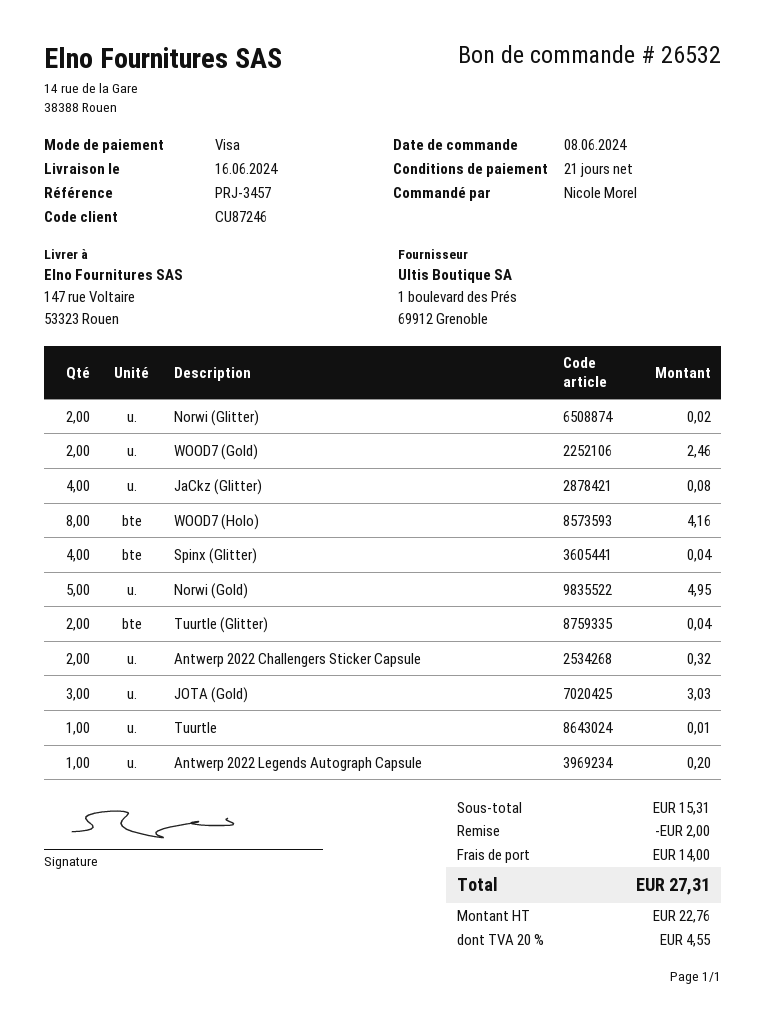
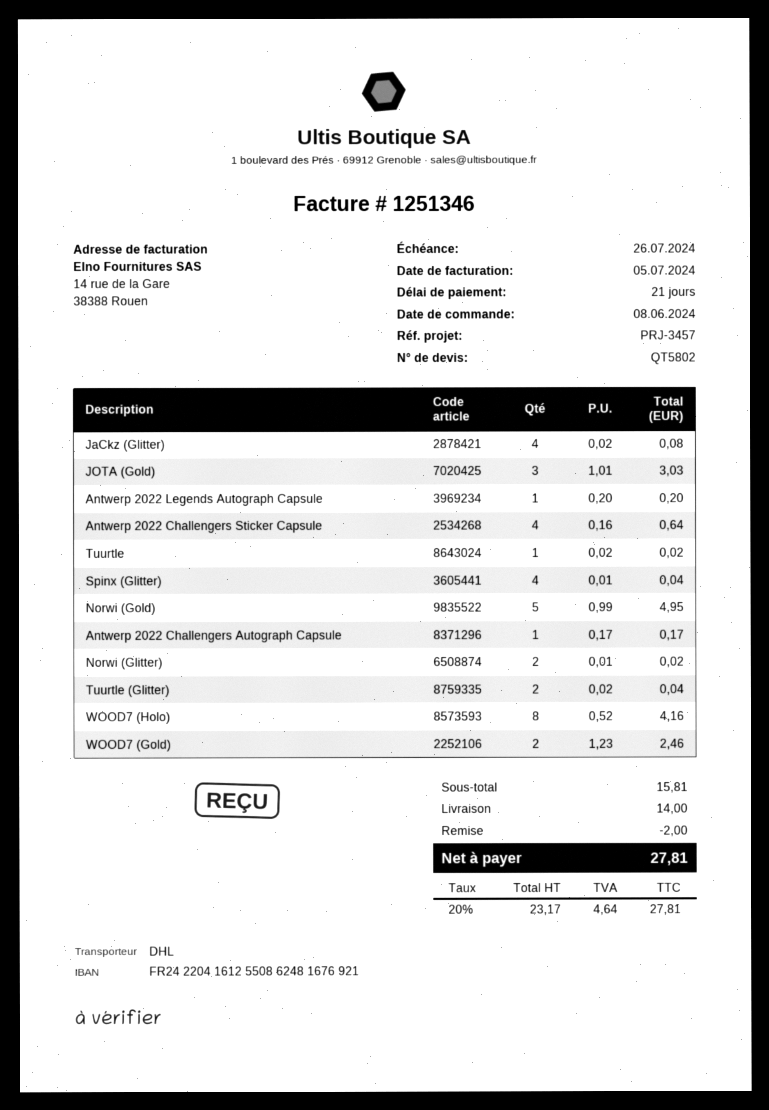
Antwerp 2022 Challengers Sticker Capsule: 2 for 0.32 -> 4 for 0.64
Tuurtle: 1 for 0.01 -> 1 for 0.02
Antwerp 2022 Challengers Autograph Capsule: none -> 1 for 0.17
subtotal: 15.31 -> 15.81
net: 22.76 -> 23.17
tax: 20% = 4.55 -> 20% = 4.64
total: 27.31 -> 27.81

